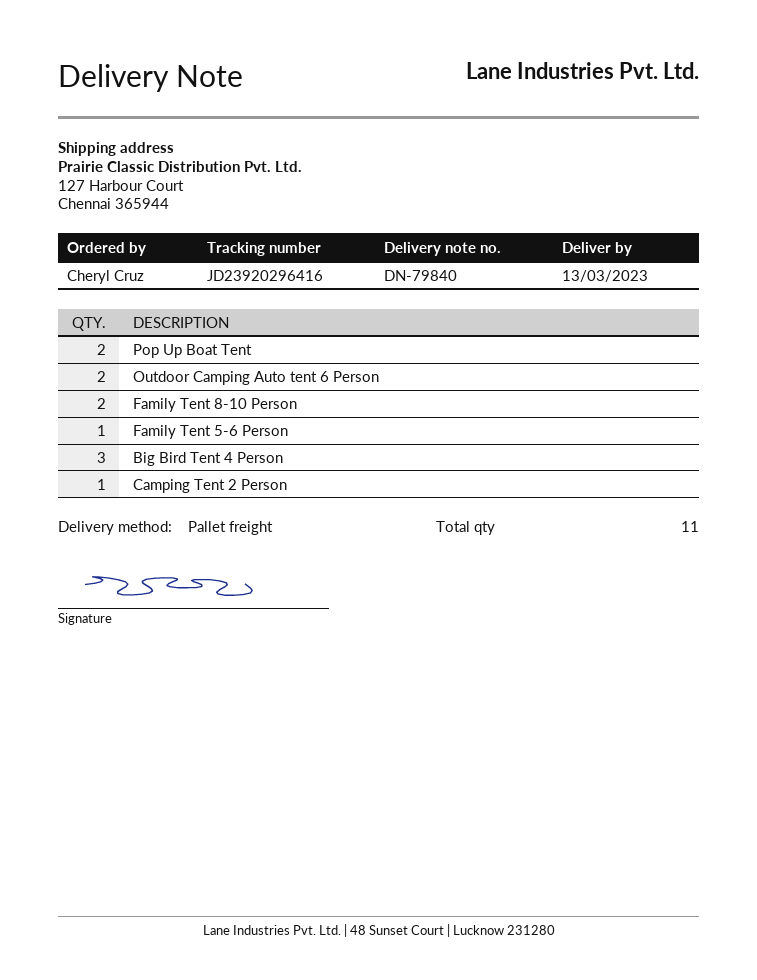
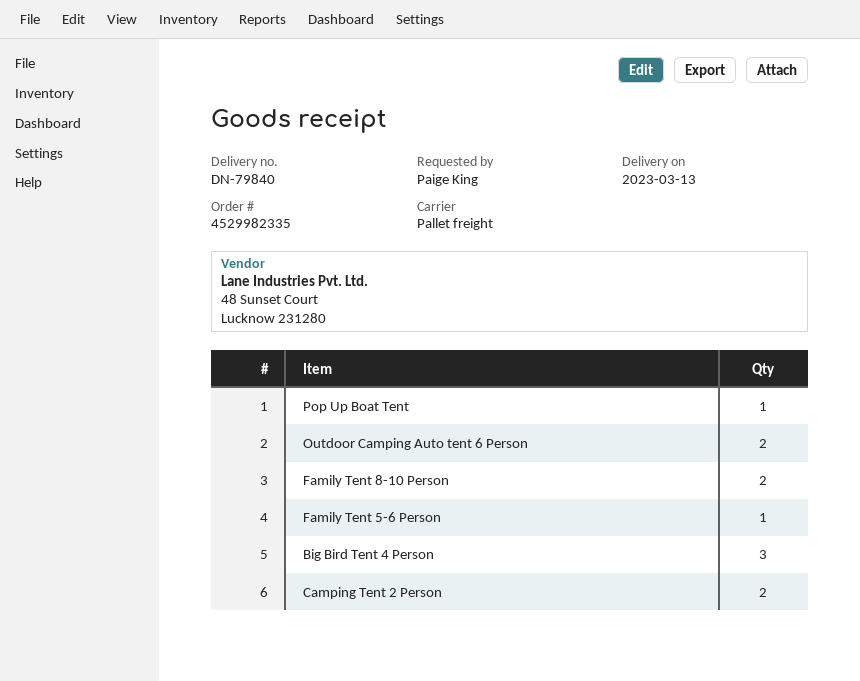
ordered by: Cheryl Cruz -> Paige King
Pop Up Boat Tent: 2 -> 1
Camping Tent 2 Person: 1 -> 2

